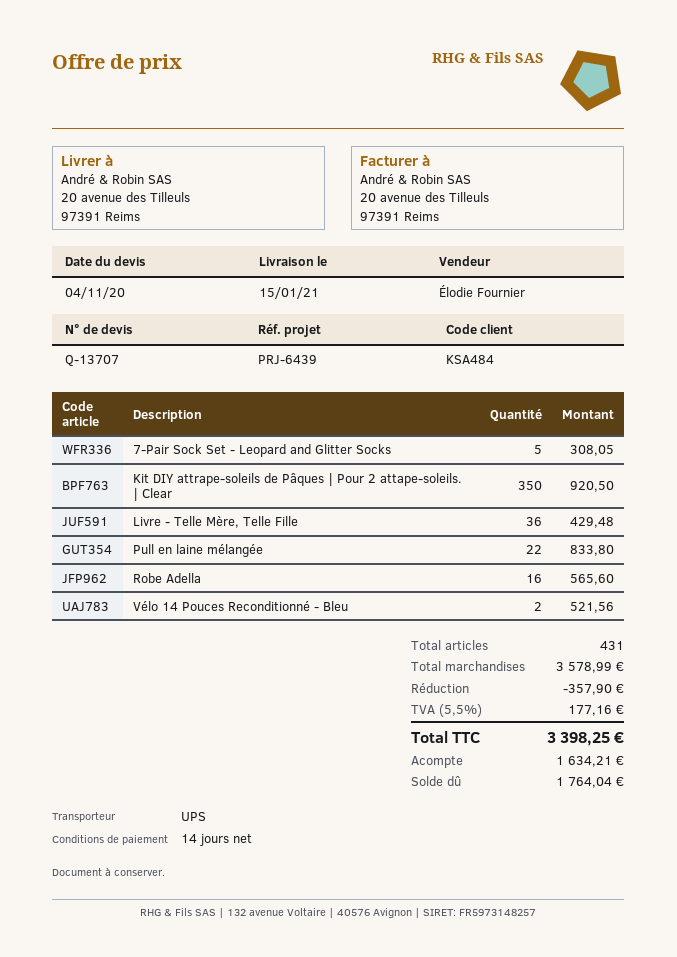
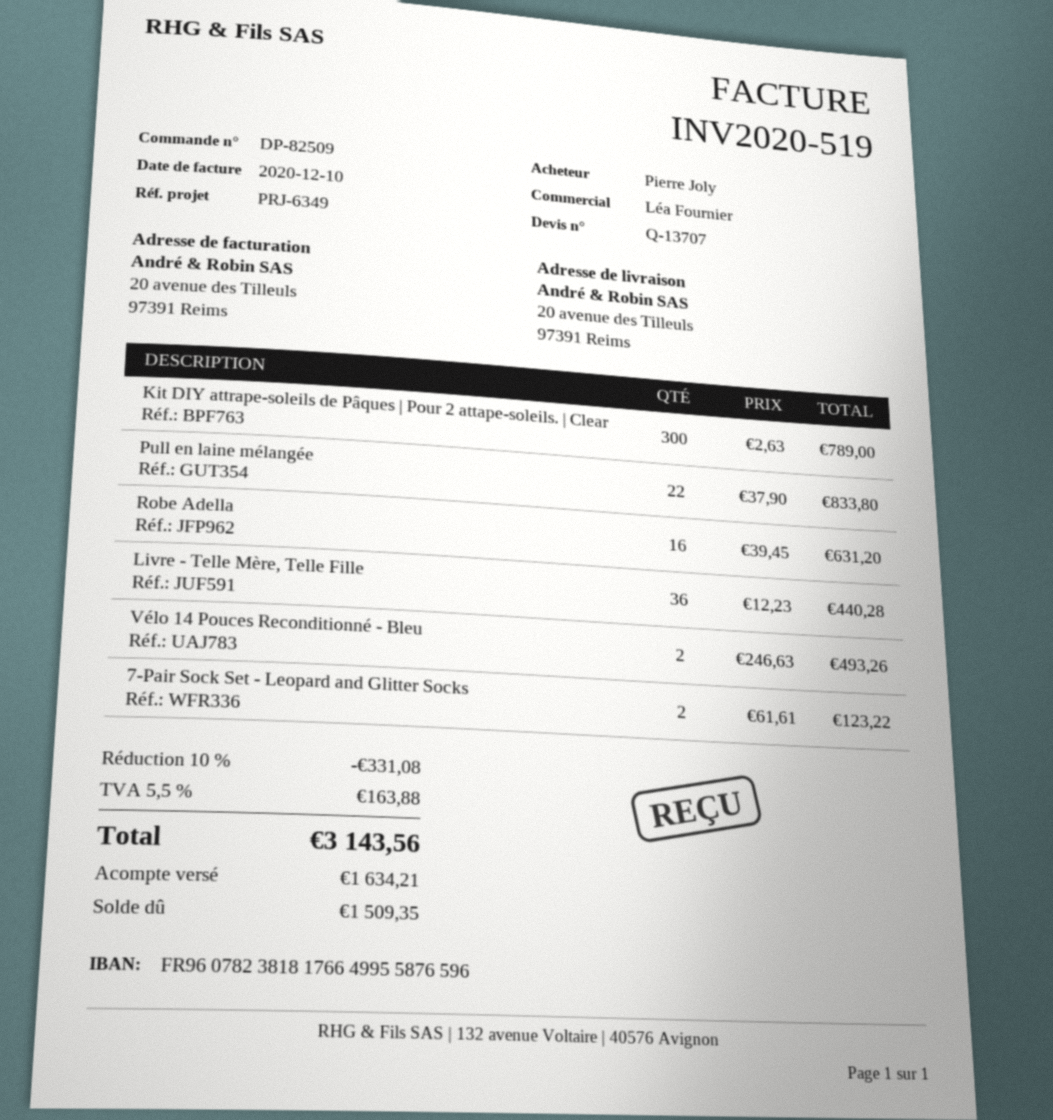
reference: PRJ-6439 -> PRJ-6349
sales rep: Élodie Fournier -> Léa Fournier
7-Pair Sock Set - Leopard and Glitter Socks: 5 for 308.05 -> 2 for 123.22
Kit DIY attrape-soleils de Pâques | Pour 2 attape-soleils. | Clear: 350 for 920.50 -> 300 for 789.00
Livre - Telle Mère, Telle Fille: 36 for 429.48 -> 36 for 440.28
Robe Adella: 16 for 565.60 -> 16 for 631.20
Vélo 14 Pouces Reconditionné - Bleu: 2 for 521.56 -> 2 for 493.26
discount: 357.90 -> 331.08
tax: 5.5% = 177.16 -> 5.5% = 163.88
total: 3398.25 -> 3143.56
balance: 1764.04 -> 1509.35

